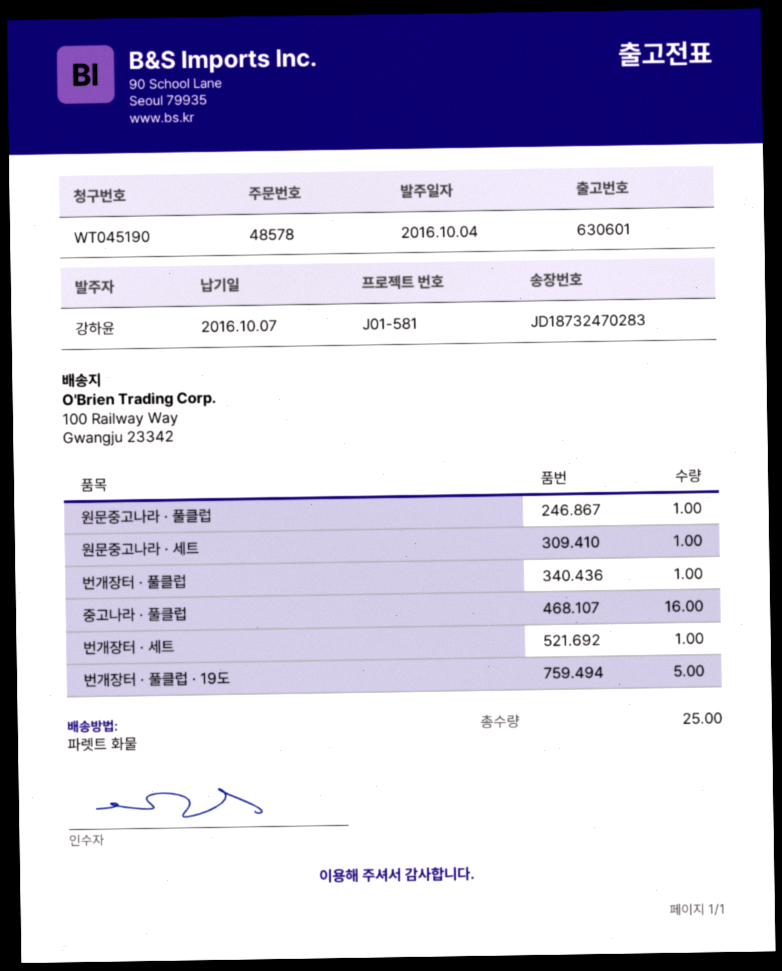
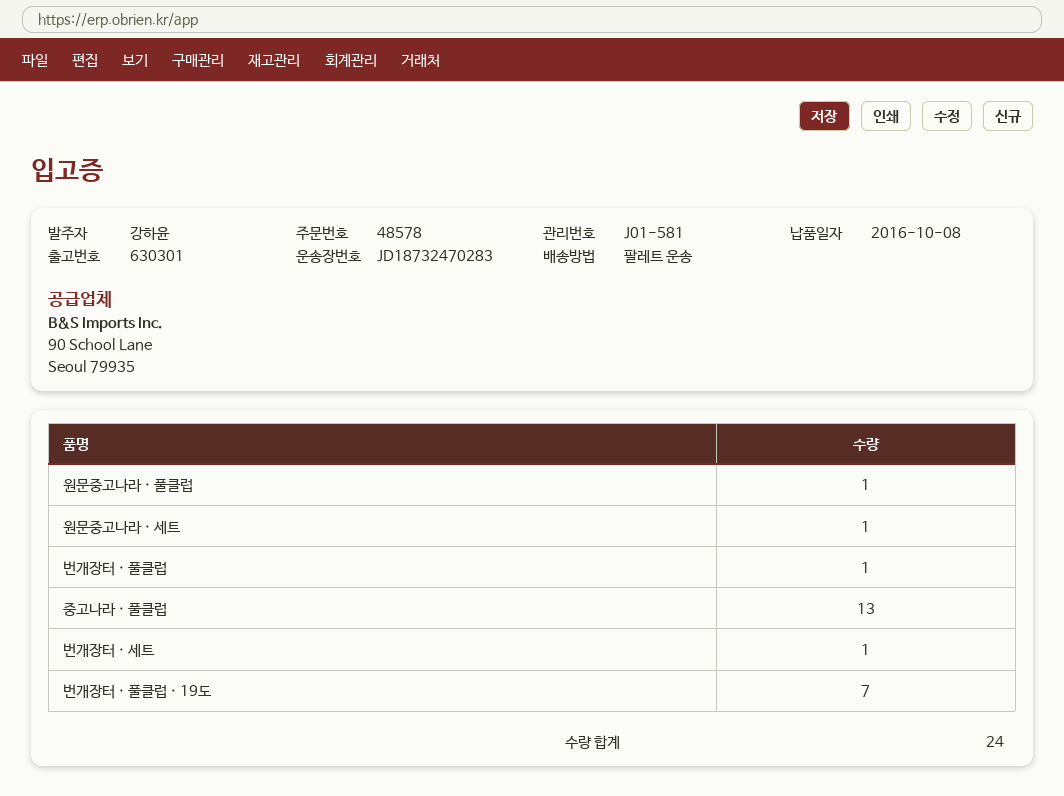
delivery note number: 630601 -> 630301
delivery date: 2016-10-07 -> 2016-10-08
중고나라 · 풀클럽: 16 -> 13
번개장터 · 풀클럽 · 19도: 5 -> 7
total quantity: 25 -> 24

